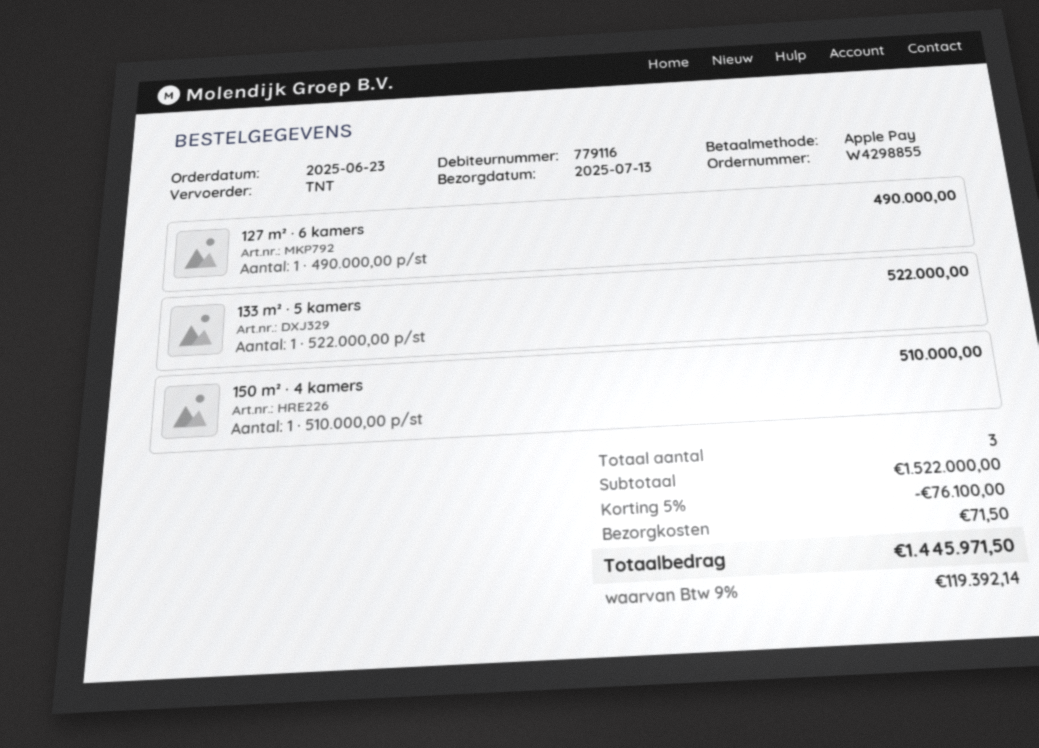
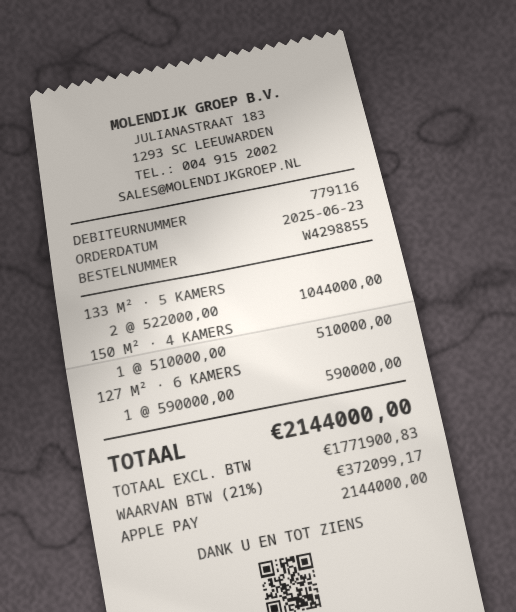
127 m² · 6 kamers: 1 x 490000.00 = 490000.00 -> 1 x 590000.00 = 590000.00
133 m² · 5 kamers: 1 x 522000.00 = 522000.00 -> 2 x 522000.00 = 1044000.00
discount: 5% = 76100.00 -> none
shipping: 71.50 -> none
tax: 9% = 119392.14 -> 21% = 372099.17
total: 1445971.50 -> 2144000.00

